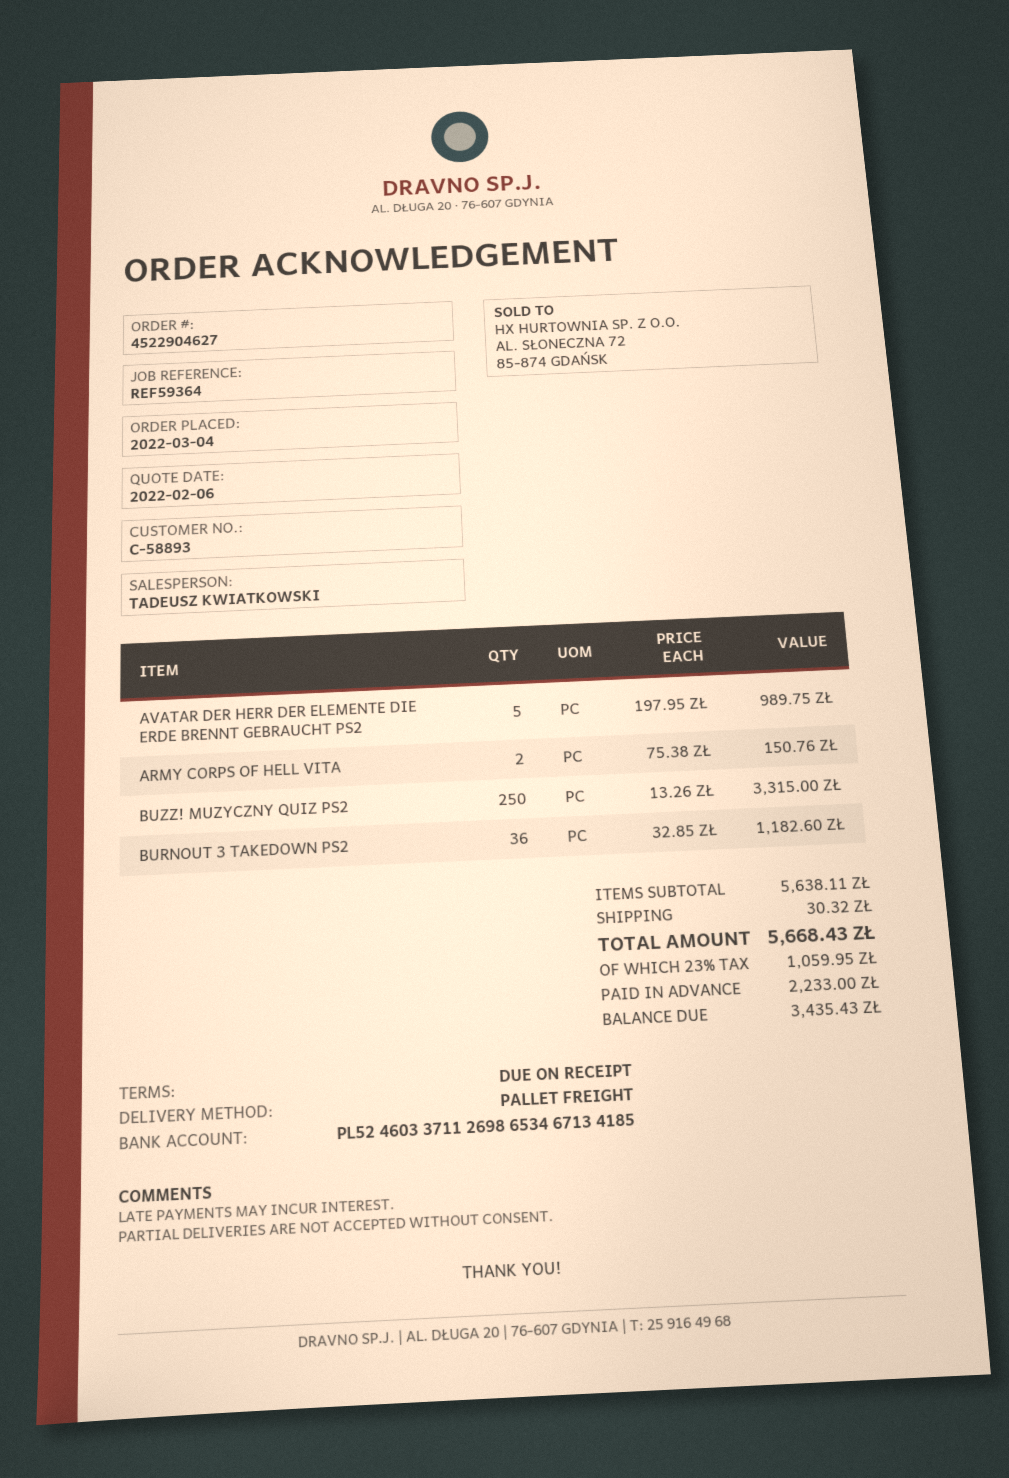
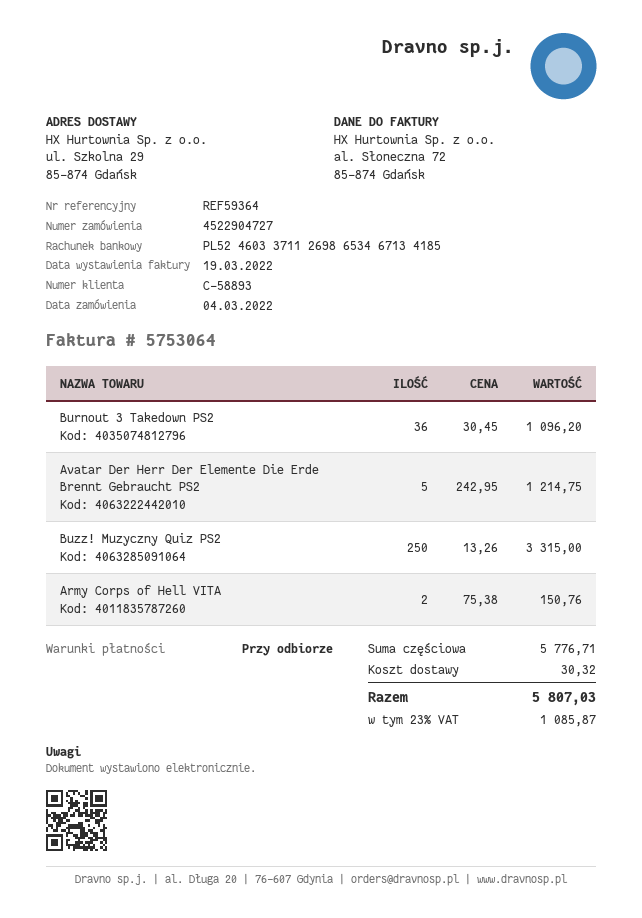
order number: 4522904627 -> 4522904727
AVATAR DER HERR DER ELEMENTE DIE ERDE BRENNT GEBRAUCHT PS2: 5 x 197.95 = 989.75 -> 5 x 242.95 = 1214.75
BURNOUT 3 TAKEDOWN PS2: 36 x 32.85 = 1182.60 -> 36 x 30.45 = 1096.20
subtotal: 5638.11 -> 5776.71
tax: 23% = 1059.95 -> 23% = 1085.87
total: 5668.43 -> 5807.03

